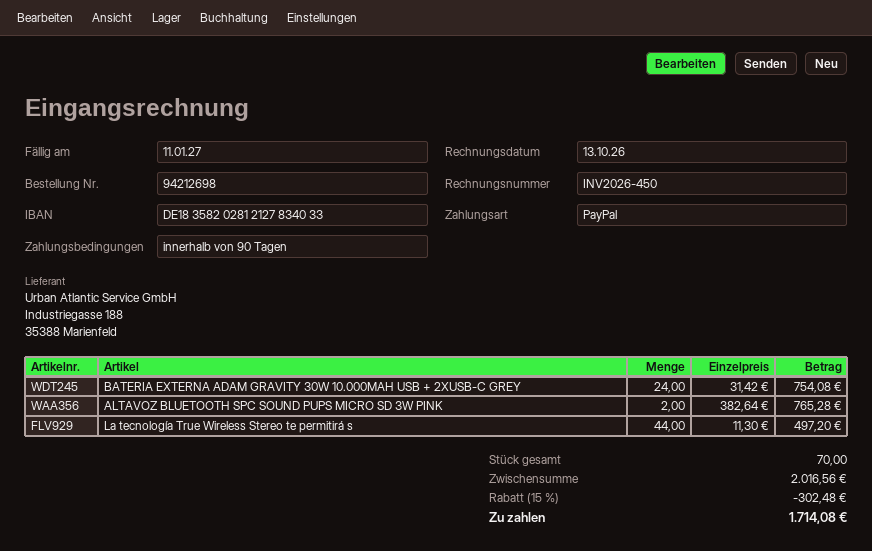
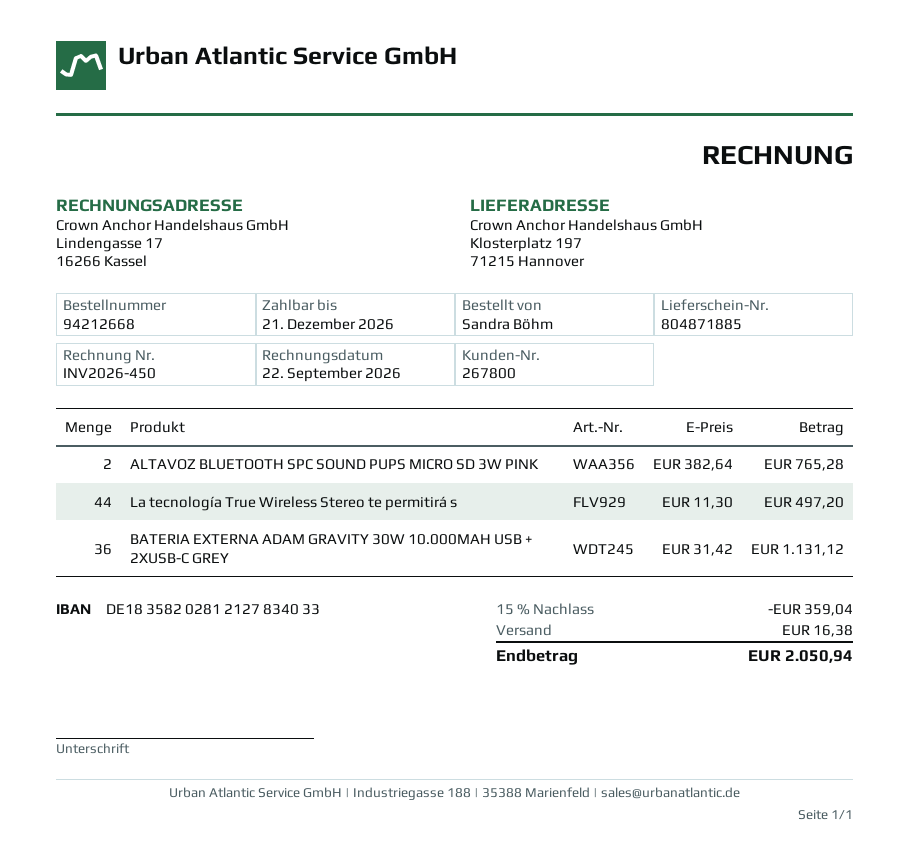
order number: 94212698 -> 94212668
invoice date: 2026-10-13 -> 2026-09-22
due date: 2027-01-11 -> 2026-12-21
BATERIA EXTERNA ADAM GRAVITY 30W 10.000MAH USB + 2XUSB-C GREY: 24 x 31.42 = 754.08 -> 36 x 31.42 = 1131.12
discount: 15% = 302.48 -> 15% = 359.04
shipping: none -> 16.38
total: 1714.08 -> 2050.94

